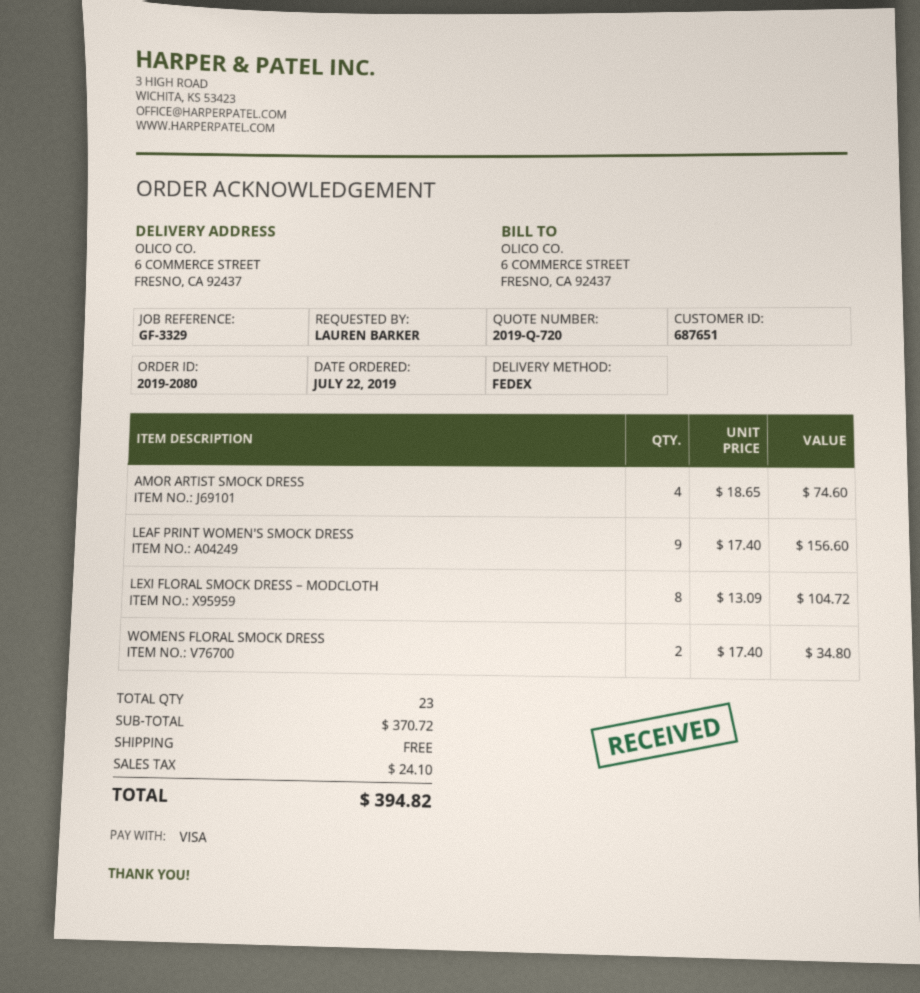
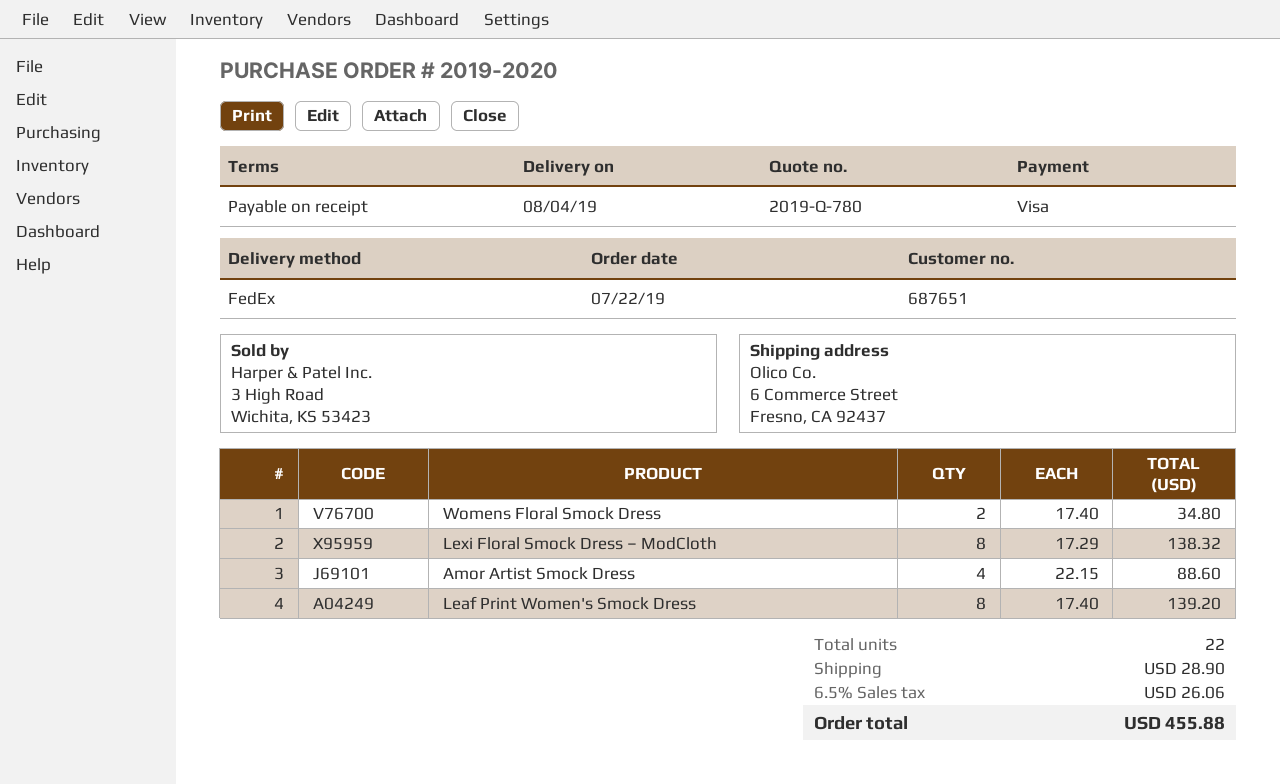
quote number: 2019-Q-720 -> 2019-Q-780
order number: 2019-2080 -> 2019-2020
AMOR ARTIST SMOCK DRESS: 4 x 18.65 = 74.60 -> 4 x 22.15 = 88.60
LEAF PRINT WOMEN'S SMOCK DRESS: 9 x 17.40 = 156.60 -> 8 x 17.40 = 139.20
LEXI FLORAL SMOCK DRESS – MODCLOTH: 8 x 13.09 = 104.72 -> 8 x 17.29 = 138.32
total quantity: 23 -> 22
shipping: 0.00 -> 28.90
tax: 24.10 -> 26.06
total: 394.82 -> 455.88

